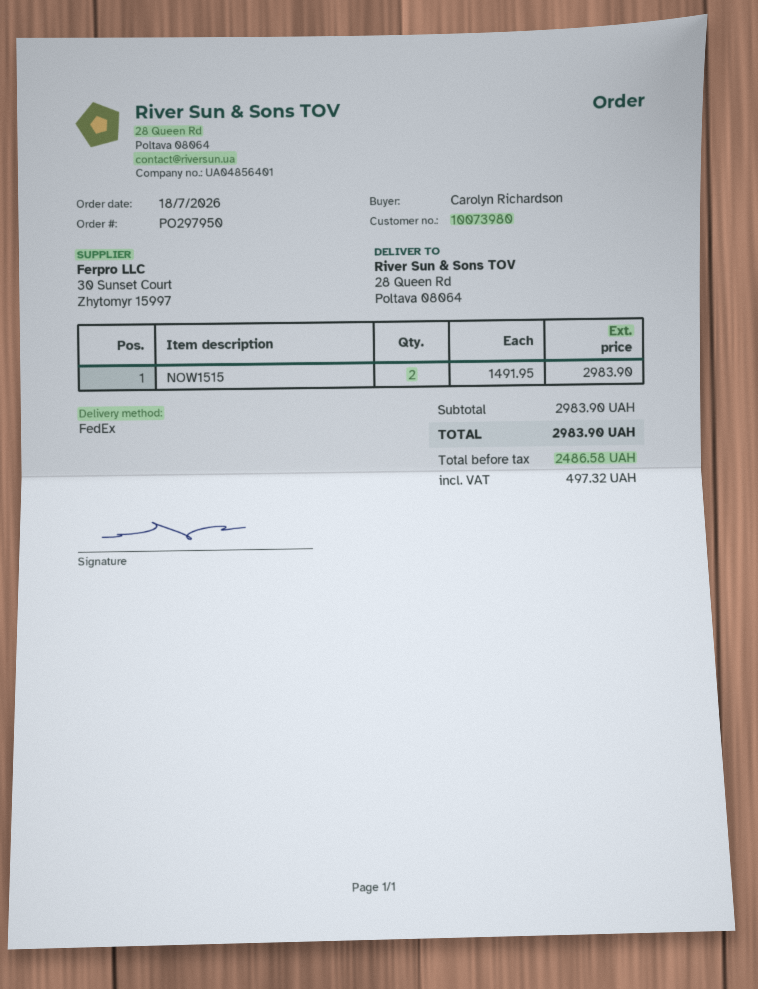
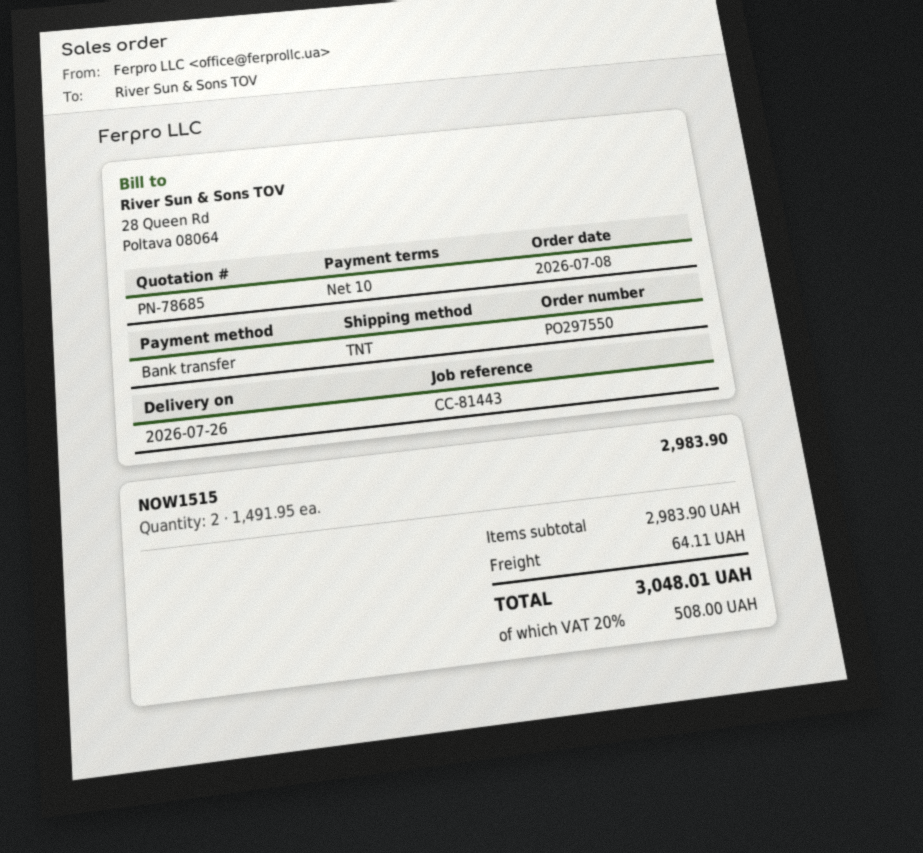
order number: PO297950 -> PO297550
order date: 2026-07-18 -> 2026-07-08
shipping method: FedEx -> TNT
shipping: none -> 64.11
tax: 497.32 -> 508.00
total: 2983.90 -> 3048.01

